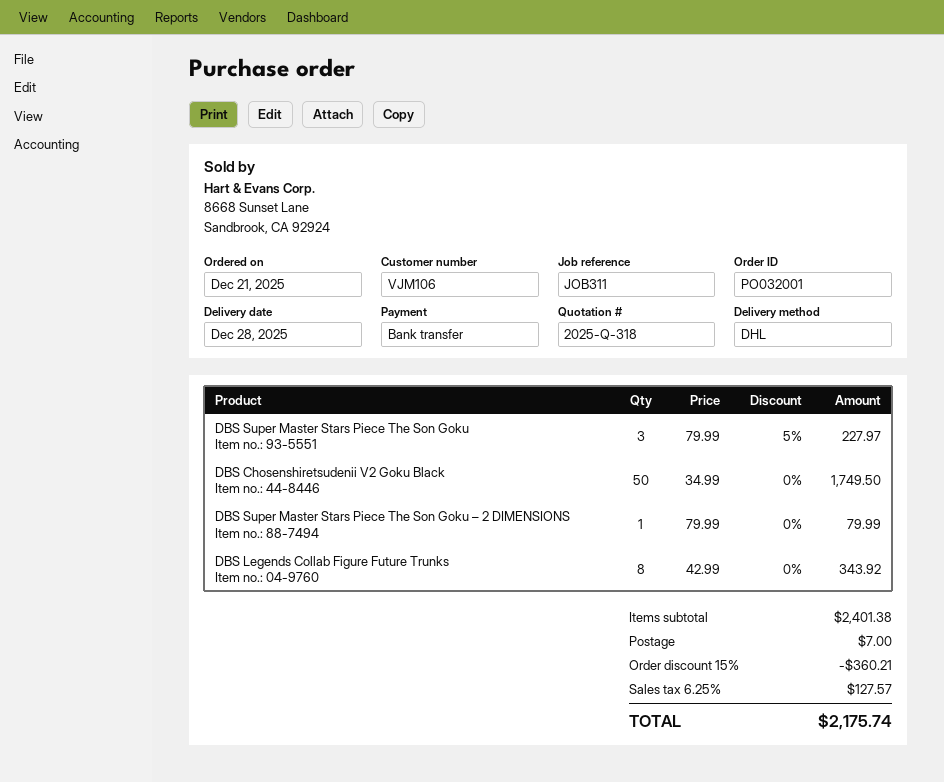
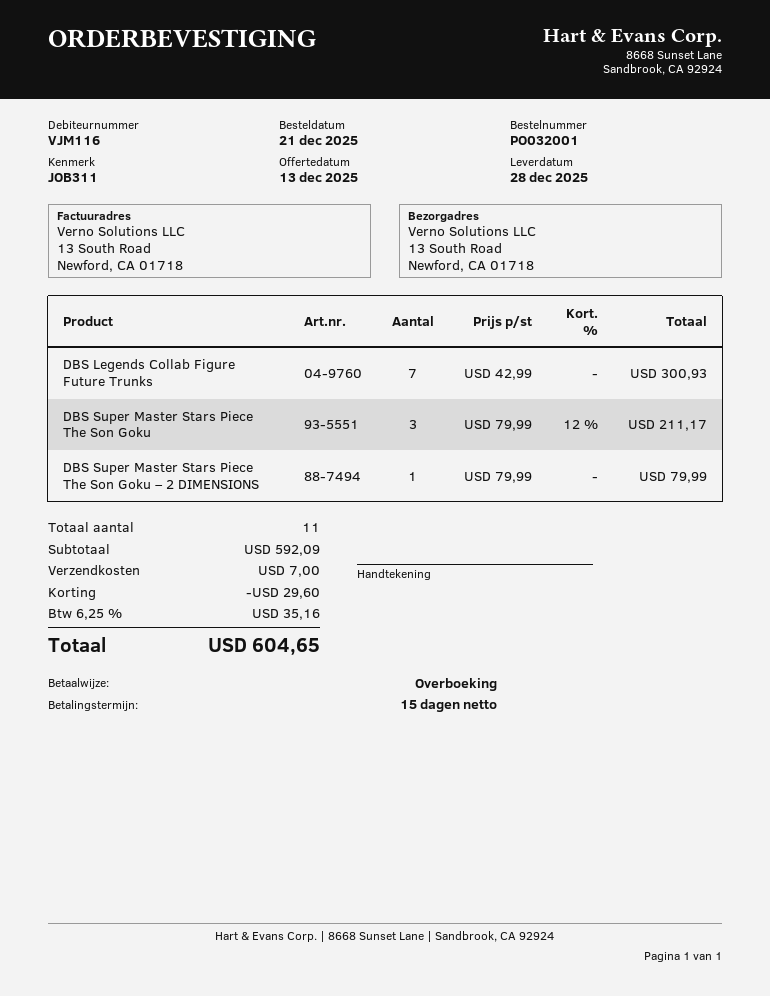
customer number: VJM106 -> VJM116
DBS Super Master Stars Piece The Son Goku: 3 x 79.99 - 5% = 227.97 -> 3 x 79.99 - 12% = 211.17
DBS Chosenshiretsudenii V2 Goku Black: 50 x 34.99 = 1749.50 -> none
DBS Legends Collab Figure Future Trunks: 8 x 42.99 = 343.92 -> 7 x 42.99 = 300.93
subtotal: 2401.38 -> 592.09
discount: 360.21 -> 29.60
tax: 6.25% = 127.57 -> 6.25% = 35.16
total: 2175.74 -> 604.65

